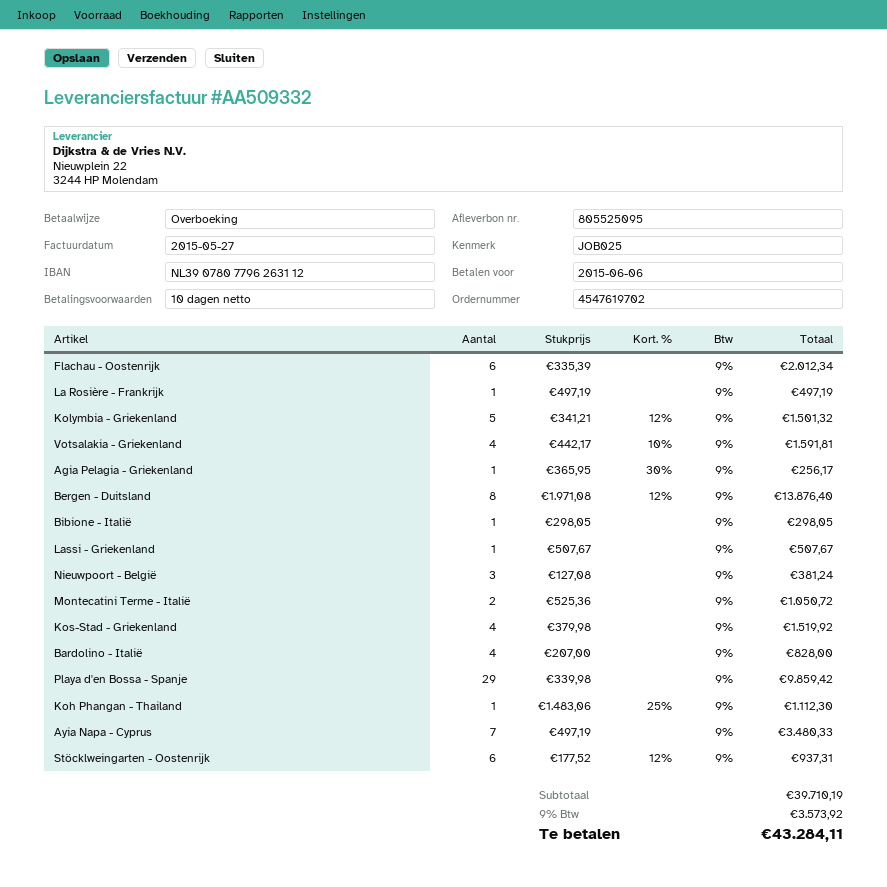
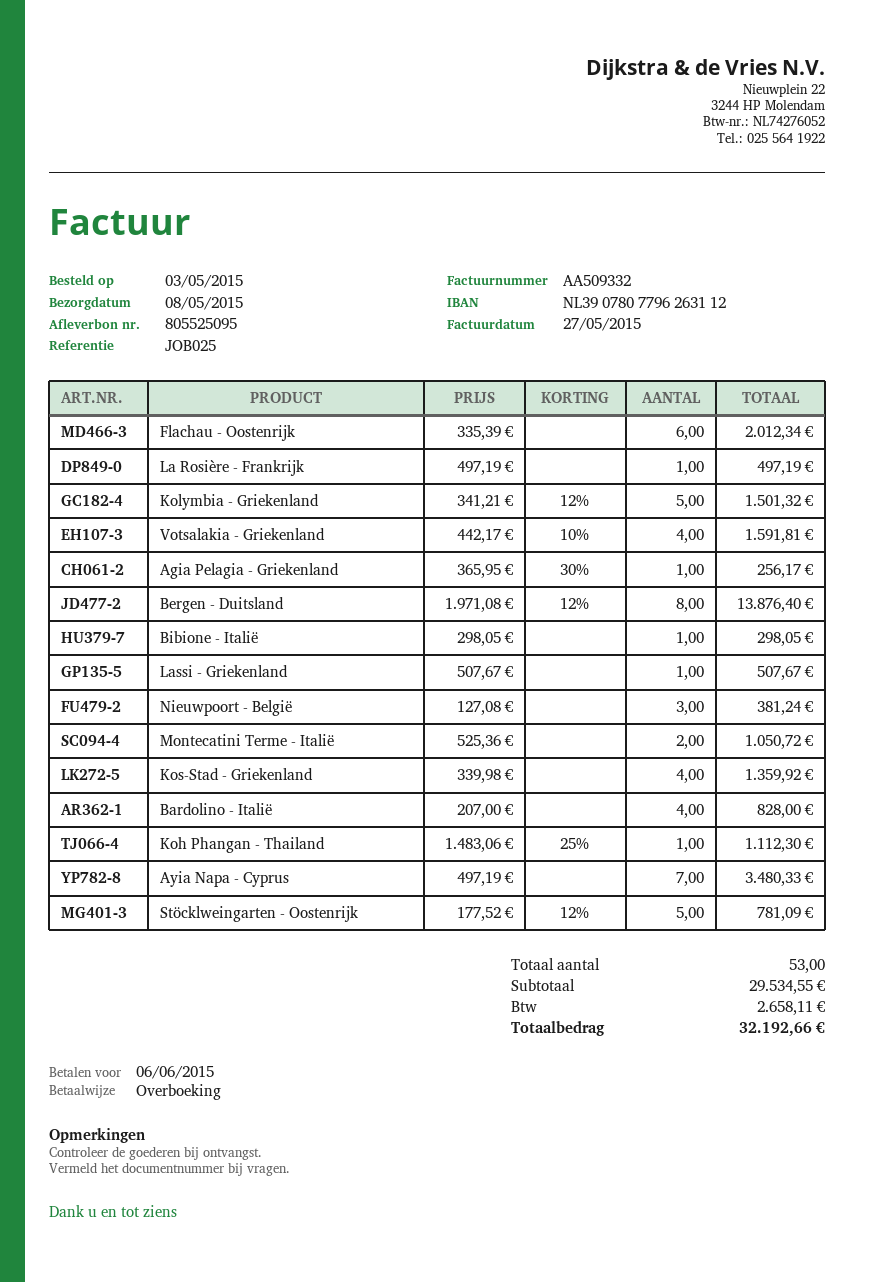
Kos-Stad - Griekenland: 4 x 379.98 = 1519.92 -> 4 x 339.98 = 1359.92
Playa d'en Bossa - Spanje: 29 x 339.98 = 9859.42 -> none
Stöcklweingarten - Oostenrijk: 6 x 177.52 - 12% = 937.31 -> 5 x 177.52 - 12% = 781.09
subtotal: 39710.19 -> 29534.55
tax: 3573.92 -> 2658.11
total: 43284.11 -> 32192.66

